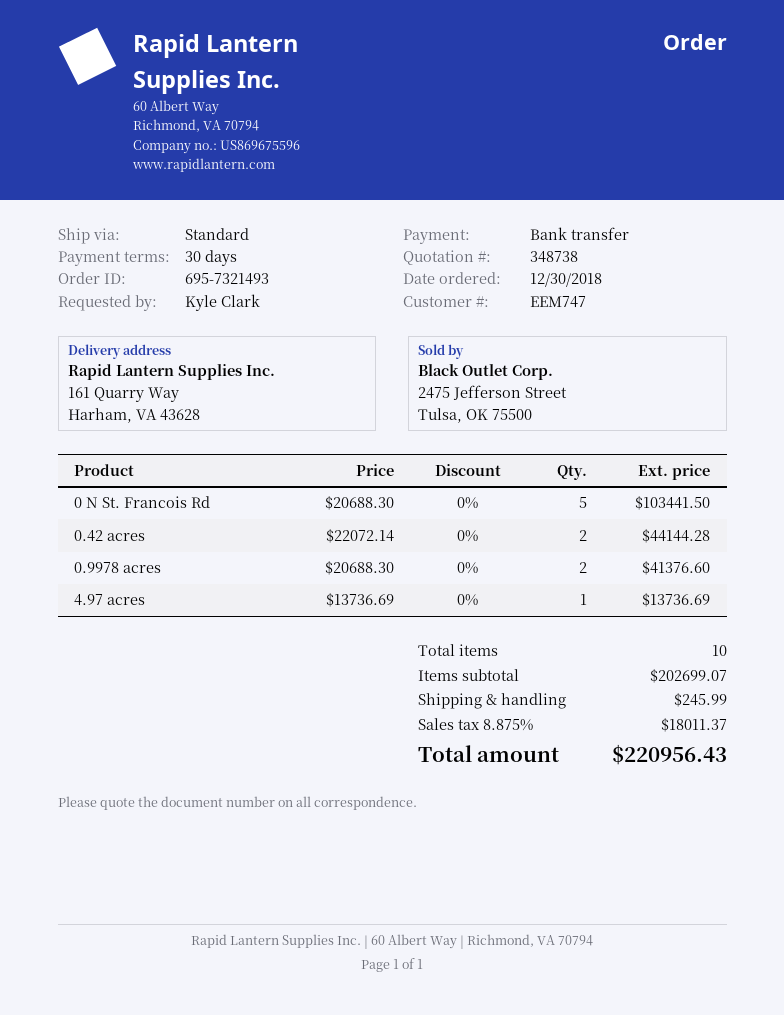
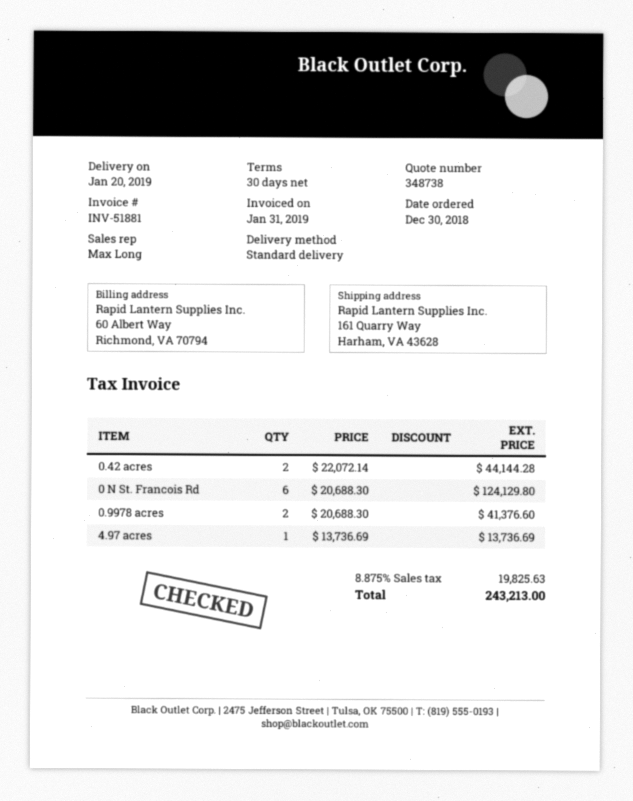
0 N St. Francois Rd: 5 x 20688.30 = 103441.50 -> 6 x 20688.30 = 124129.80
shipping: 245.99 -> none
tax: 8.875% = 18011.37 -> 8.875% = 19825.63
total: 220956.43 -> 243213.00

